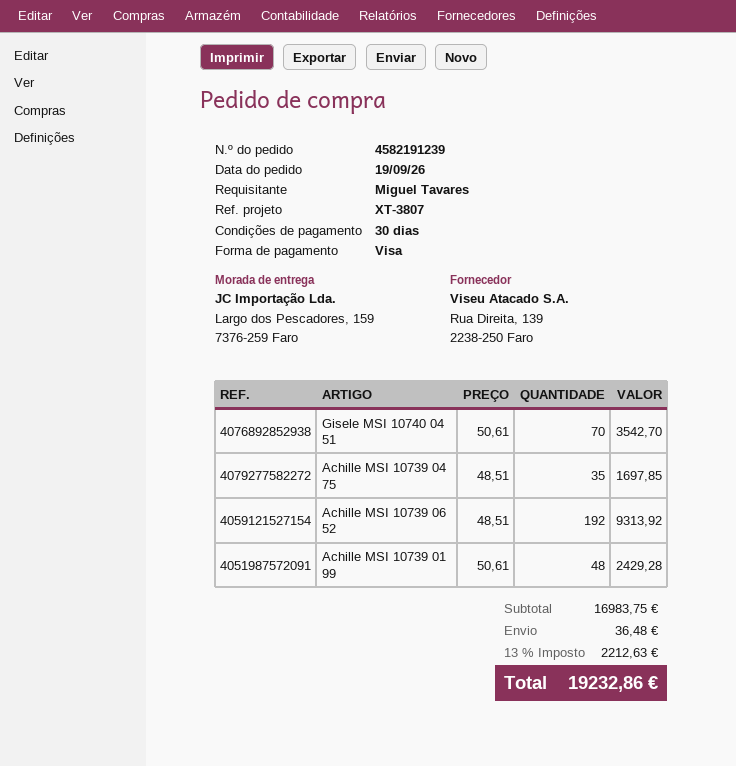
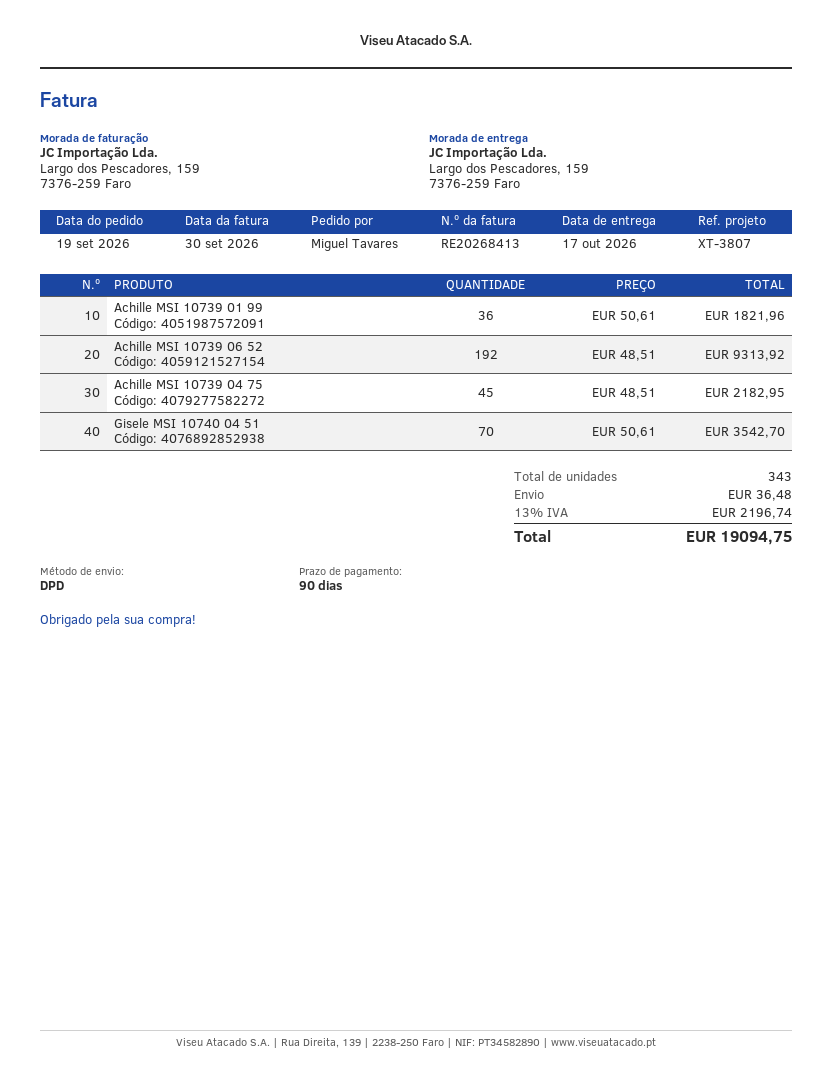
payment terms: 30 days -> 90 days
Achille MSI 10739 04 75: 35 x 48.51 = 1697.85 -> 45 x 48.51 = 2182.95
Achille MSI 10739 01 99: 48 x 50.61 = 2429.28 -> 36 x 50.61 = 1821.96
tax: 13% = 2212.63 -> 13% = 2196.74
total: 19232.86 -> 19094.75

